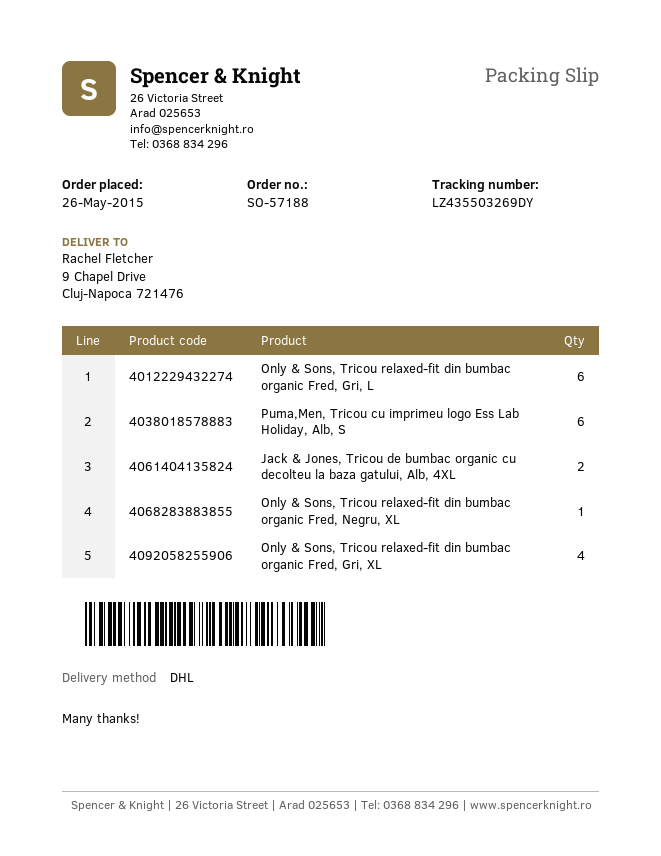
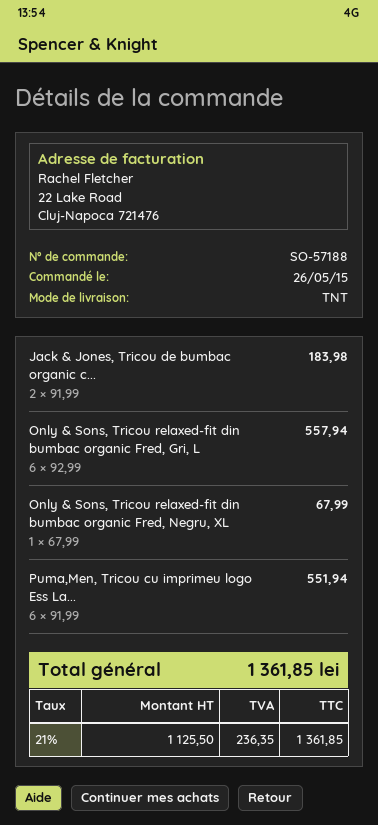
shipping method: DHL -> TNT
Only & Sons, Tricou relaxed-fit din bumbac organic Fred, Gri, XL: 4 -> none

